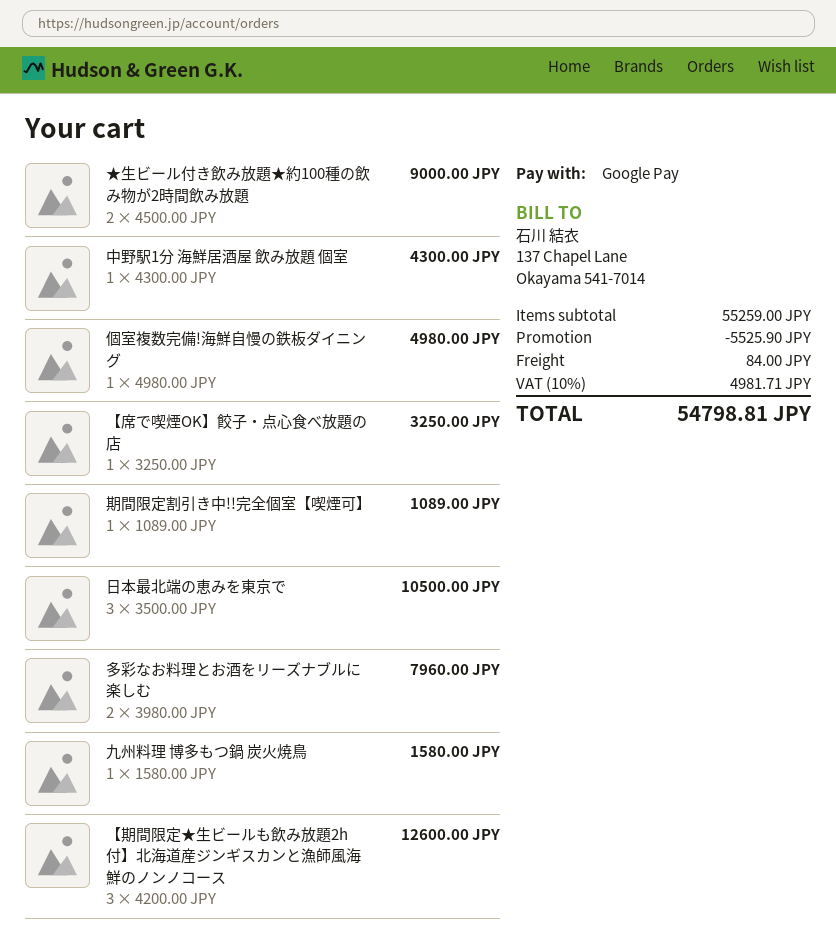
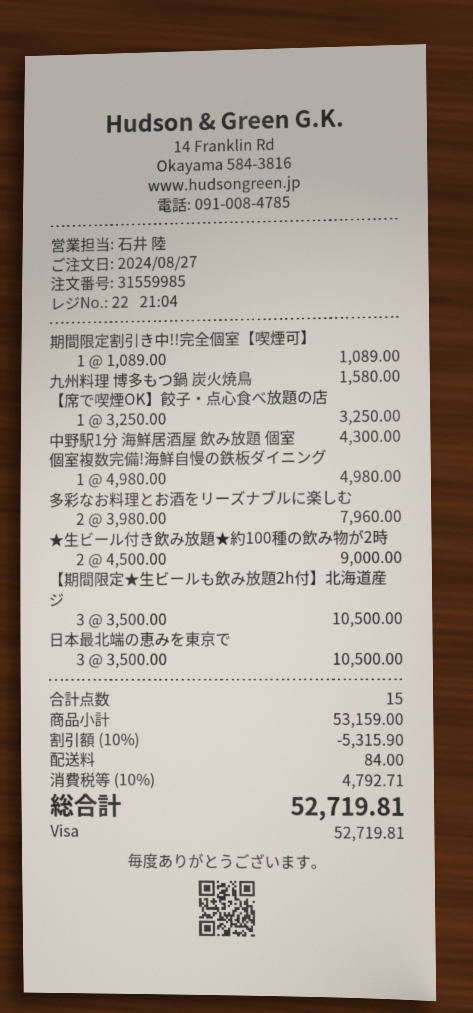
payment method: Google Pay -> Visa
【期間限定★生ビールも飲み放題2h付】北海道産ジンギスカンと漁師風海鮮のノンノコース: 3 x 4200.00 = 12600.00 -> 3 x 3500.00 = 10500.00
subtotal: 55259.00 -> 53159.00
discount: 5525.90 -> 5315.90
tax: 10% = 4981.71 -> 10% = 4792.71
total: 54798.81 -> 52719.81

